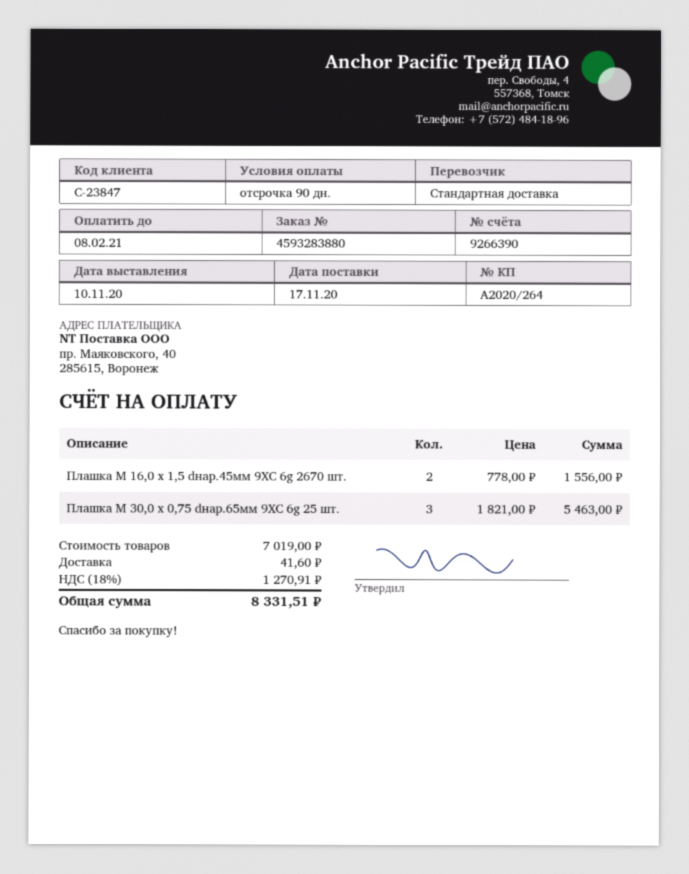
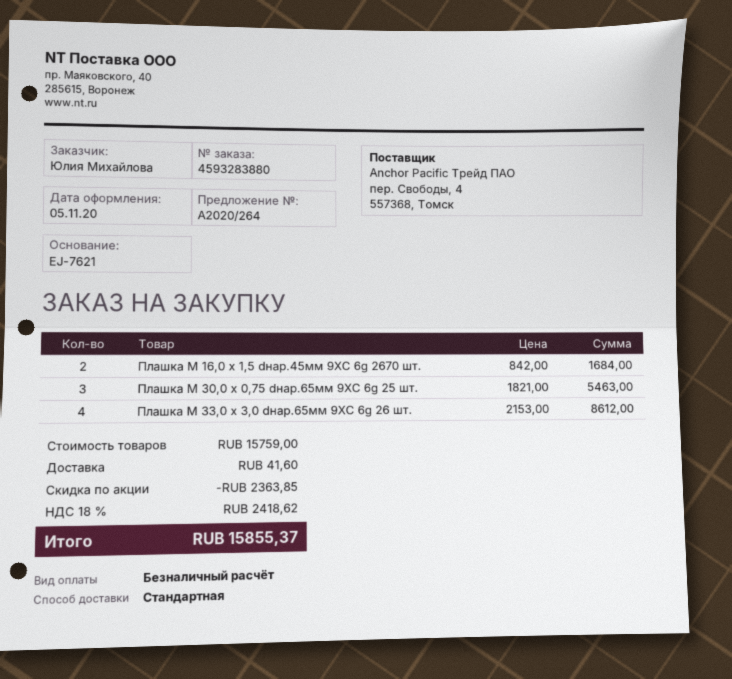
Плашка М 16,0 х 1,5 dнар.45мм 9ХС 6g 2670 шт.: 2 x 778.00 = 1556.00 -> 2 x 842.00 = 1684.00
Плашка М 33,0 х 3,0 dнар.65мм 9ХС 6g 26 шт.: none -> 4 x 2153.00 = 8612.00
subtotal: 7019.00 -> 15759.00
discount: none -> 2363.85
tax: 18% = 1270.91 -> 18% = 2418.62
total: 8331.51 -> 15855.37

